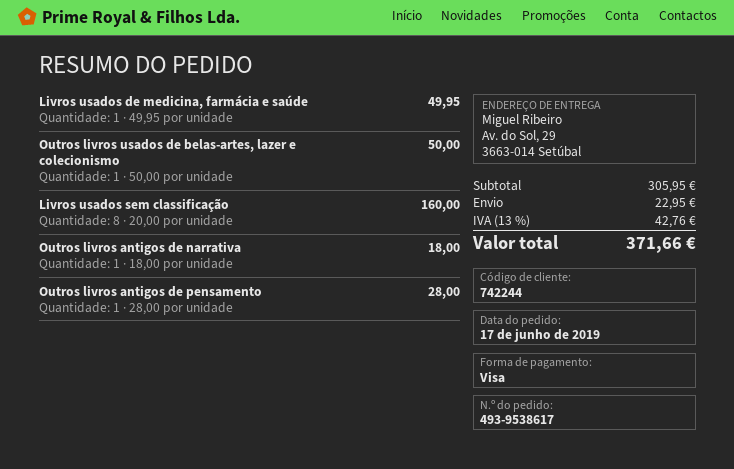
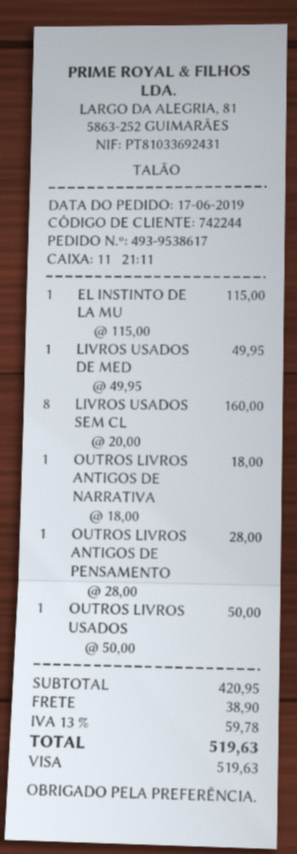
EL INSTINTO DE LA MU: none -> 1 x 115.00 = 115.00
subtotal: 305.95 -> 420.95
shipping: 22.95 -> 38.90
tax: 13% = 42.76 -> 13% = 59.78
total: 371.66 -> 519.63

